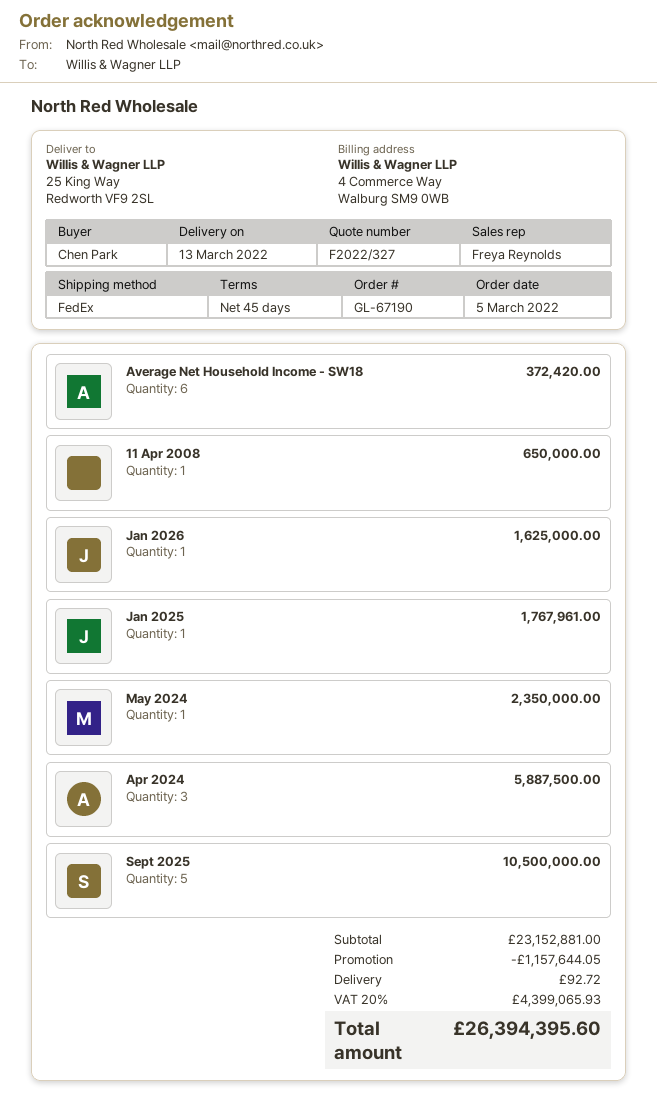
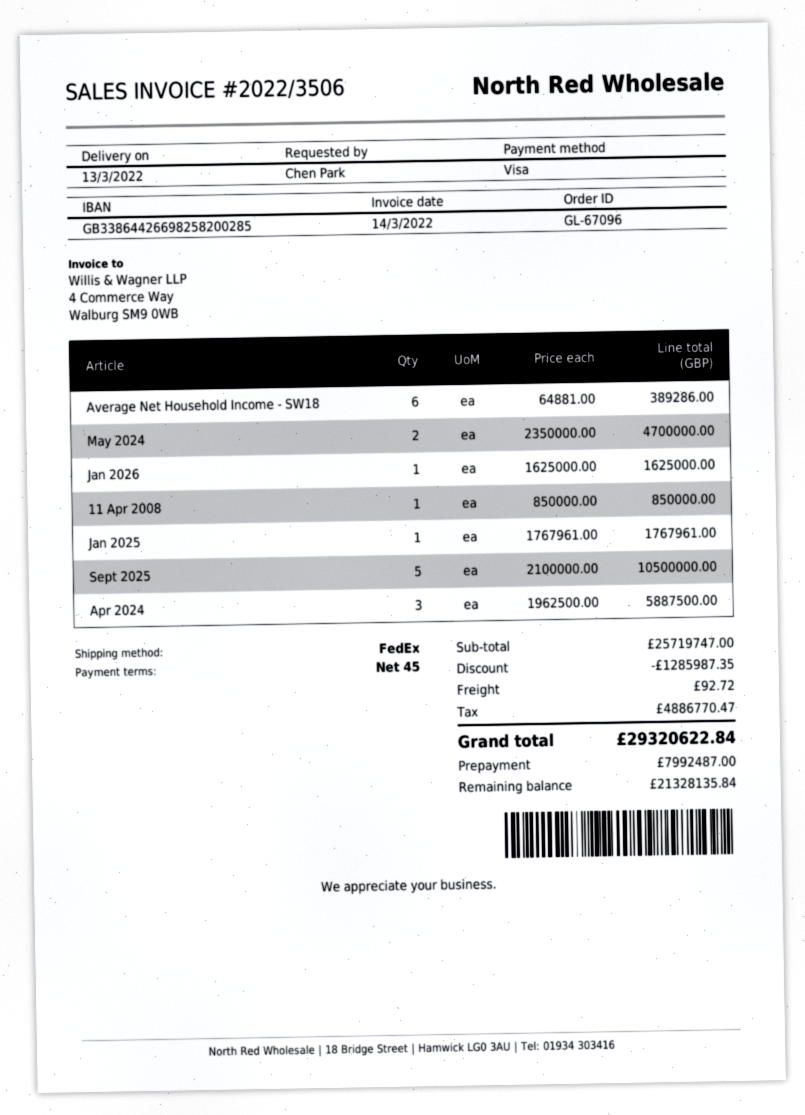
order number: GL-67190 -> GL-67096
Average Net Household Income - SW18: 6 for 372420.00 -> 6 for 389286.00
11 Apr 2008: 1 for 650000.00 -> 1 for 850000.00
May 2024: 1 for 2350000.00 -> 2 for 4700000.00
subtotal: 23152881.00 -> 25719747.00
discount: 1157644.05 -> 1285987.35
tax: 4399065.93 -> 4886770.47
total: 26394395.60 -> 29320622.84

